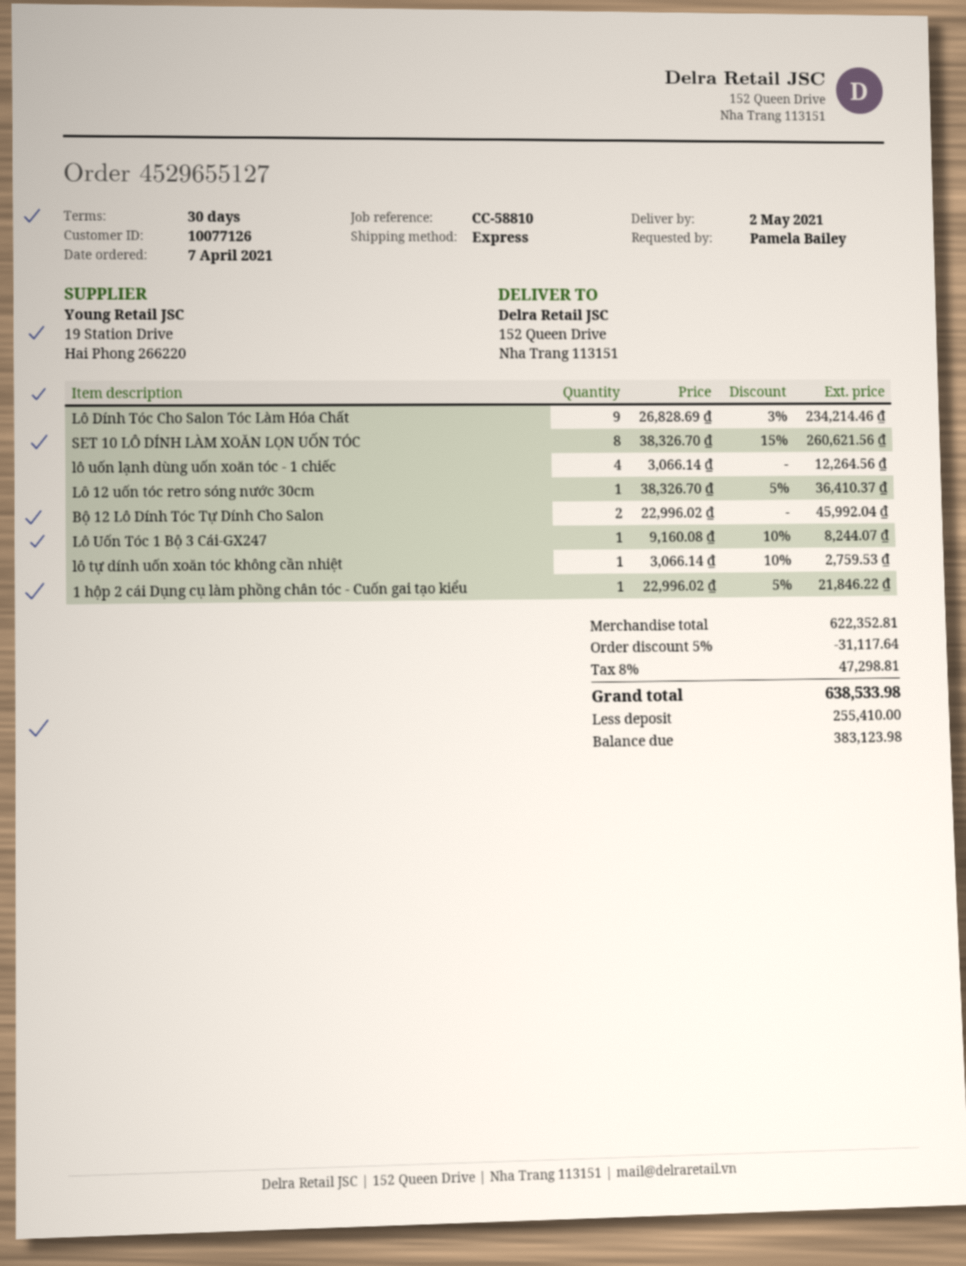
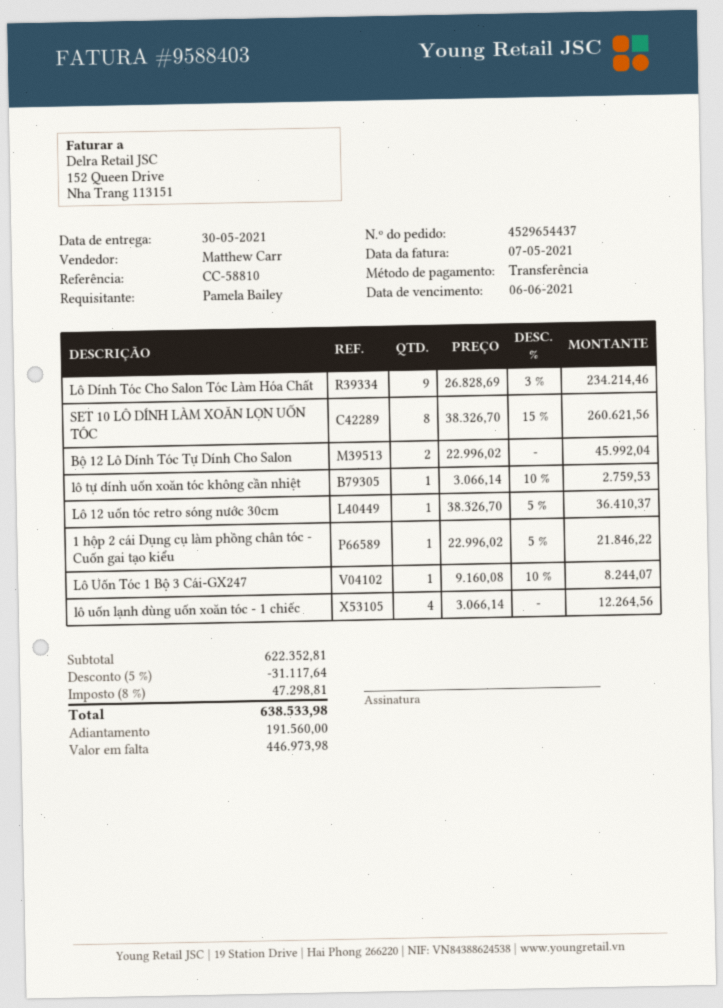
order number: 4529655127 -> 4529654437
delivery date: 2021-05-02 -> 2021-05-30
deposit: 255410.00 -> 191560.00
balance: 383123.98 -> 446973.98

